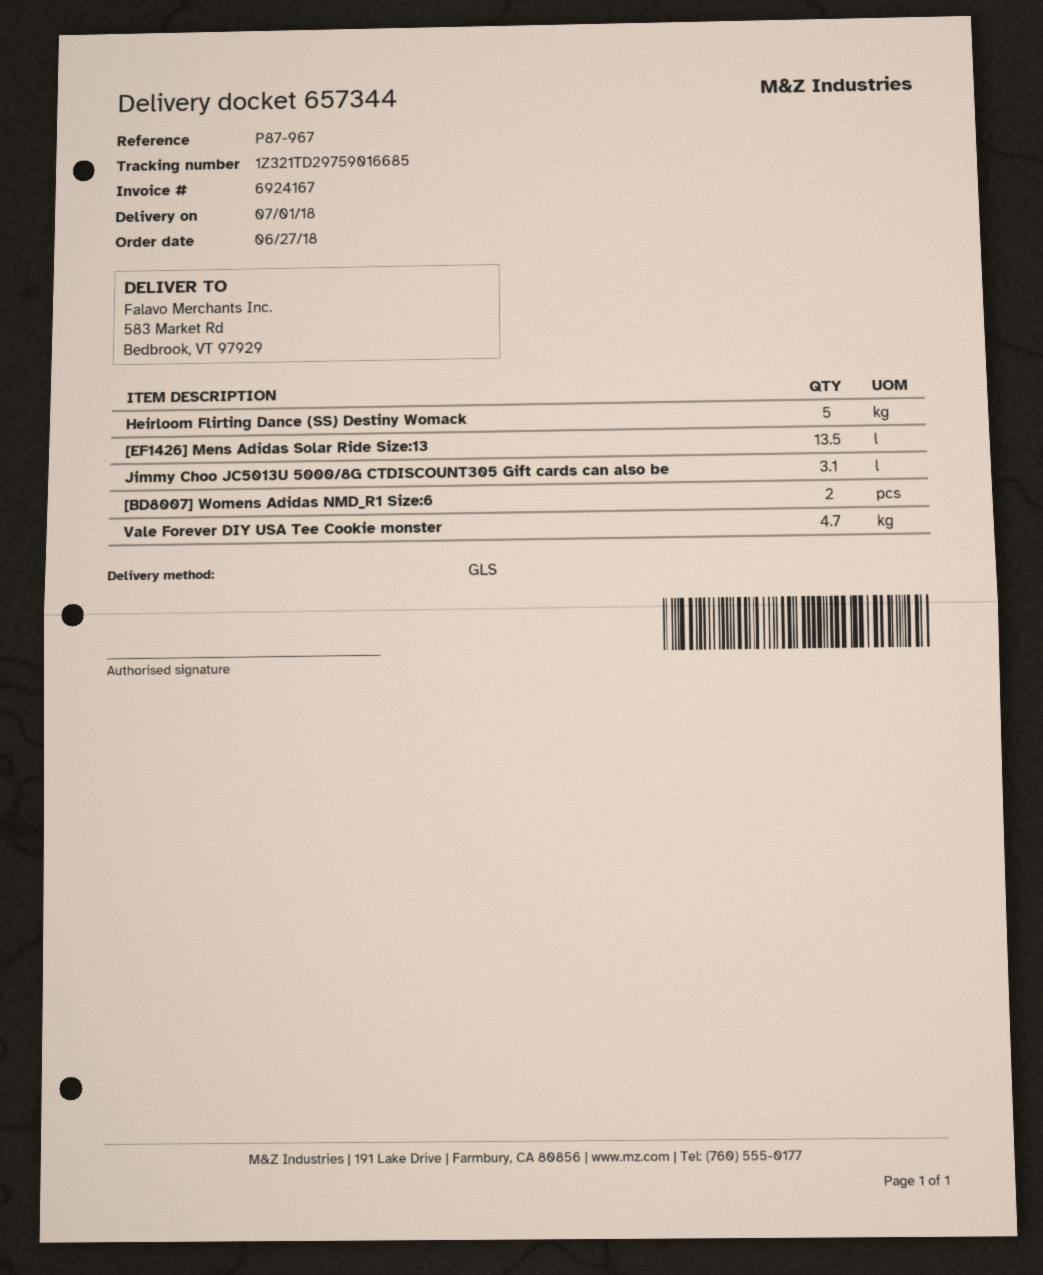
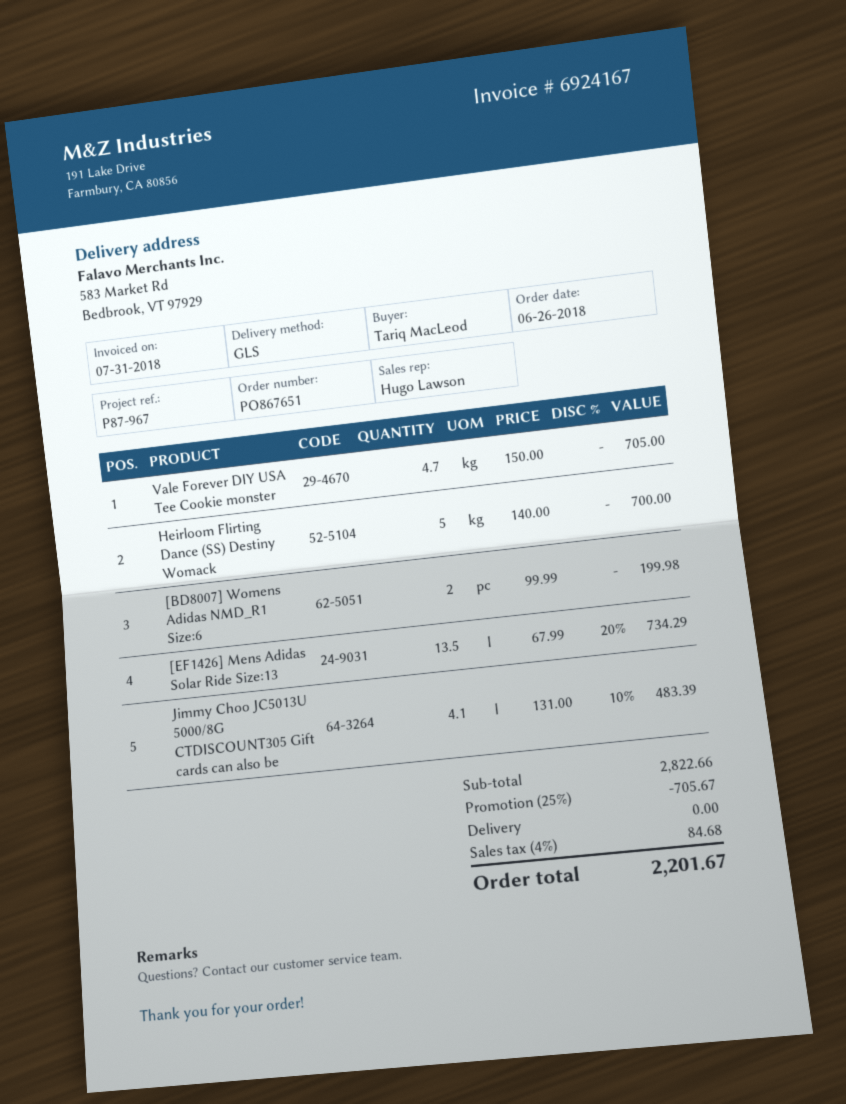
order date: 2018-06-27 -> 2018-06-26
Jimmy Choo JC5013U 5000/8G CTDISCOUNT305 Gift cards can also be: 3.1 -> 4.1

